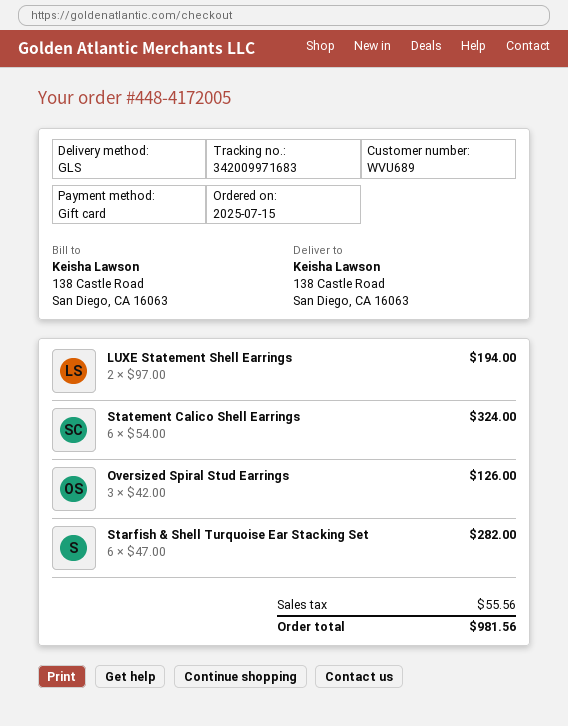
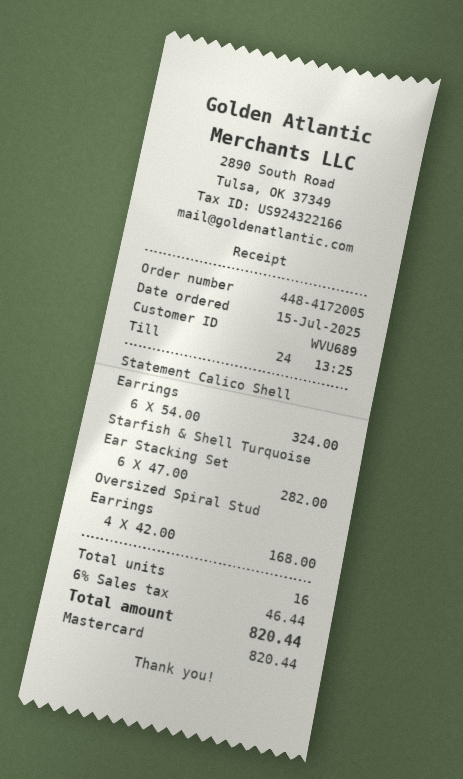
payment method: gift card -> Mastercard
LUXE Statement Shell Earrings: 2 x 97.00 = 194.00 -> none
Oversized Spiral Stud Earrings: 3 x 42.00 = 126.00 -> 4 x 42.00 = 168.00
tax: 55.56 -> 46.44
total: 981.56 -> 820.44

